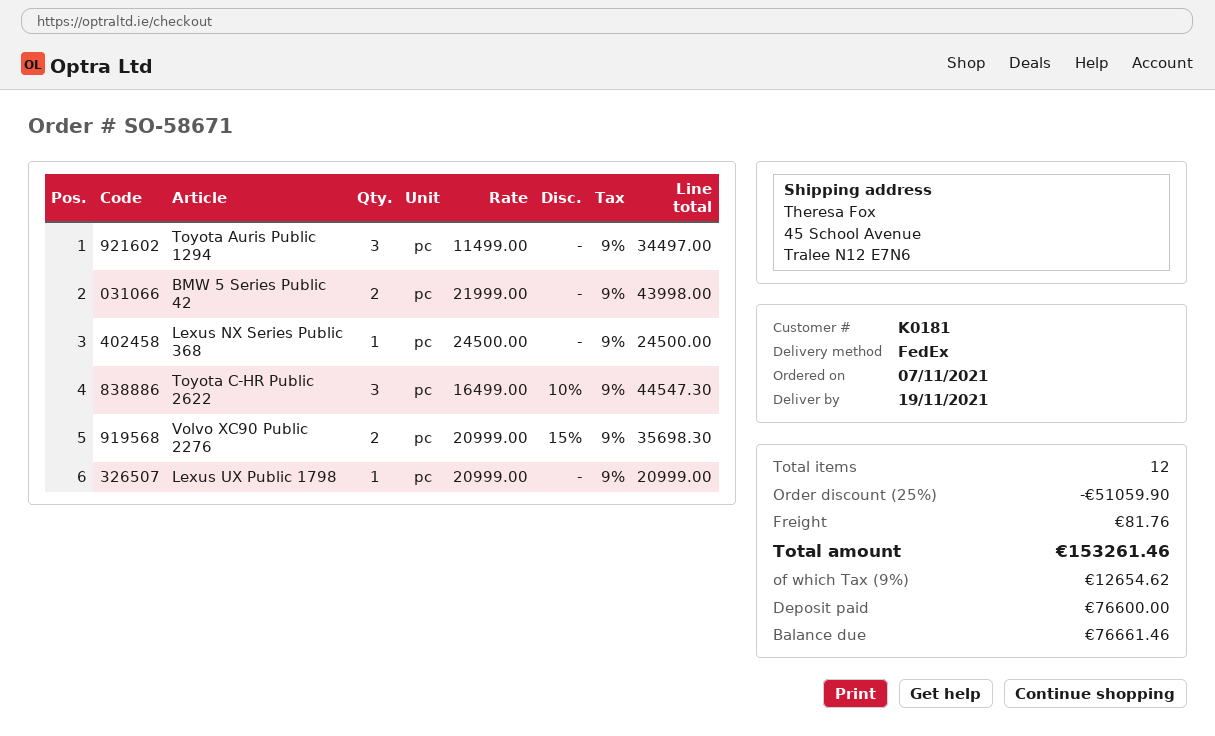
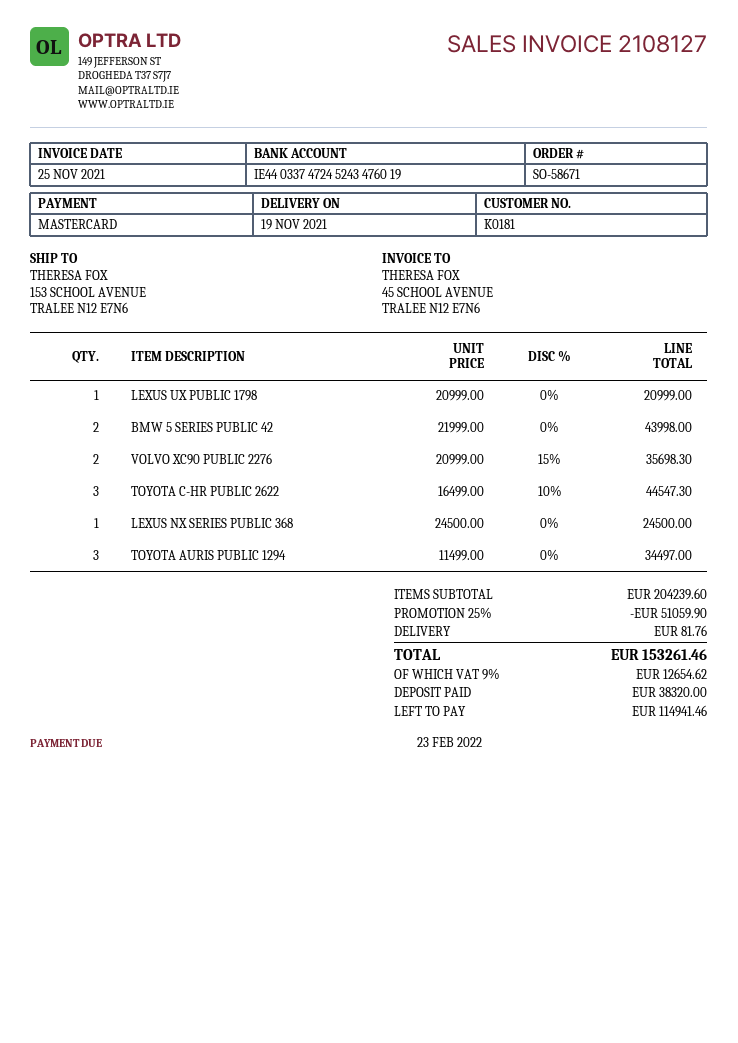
ship to: 45 School Avenue, Tralee N12 E7N6 -> 153 SCHOOL AVENUE, TRALEE N12 E7N6
deposit: 76600.00 -> 38320.00
balance: 76661.46 -> 114941.46

